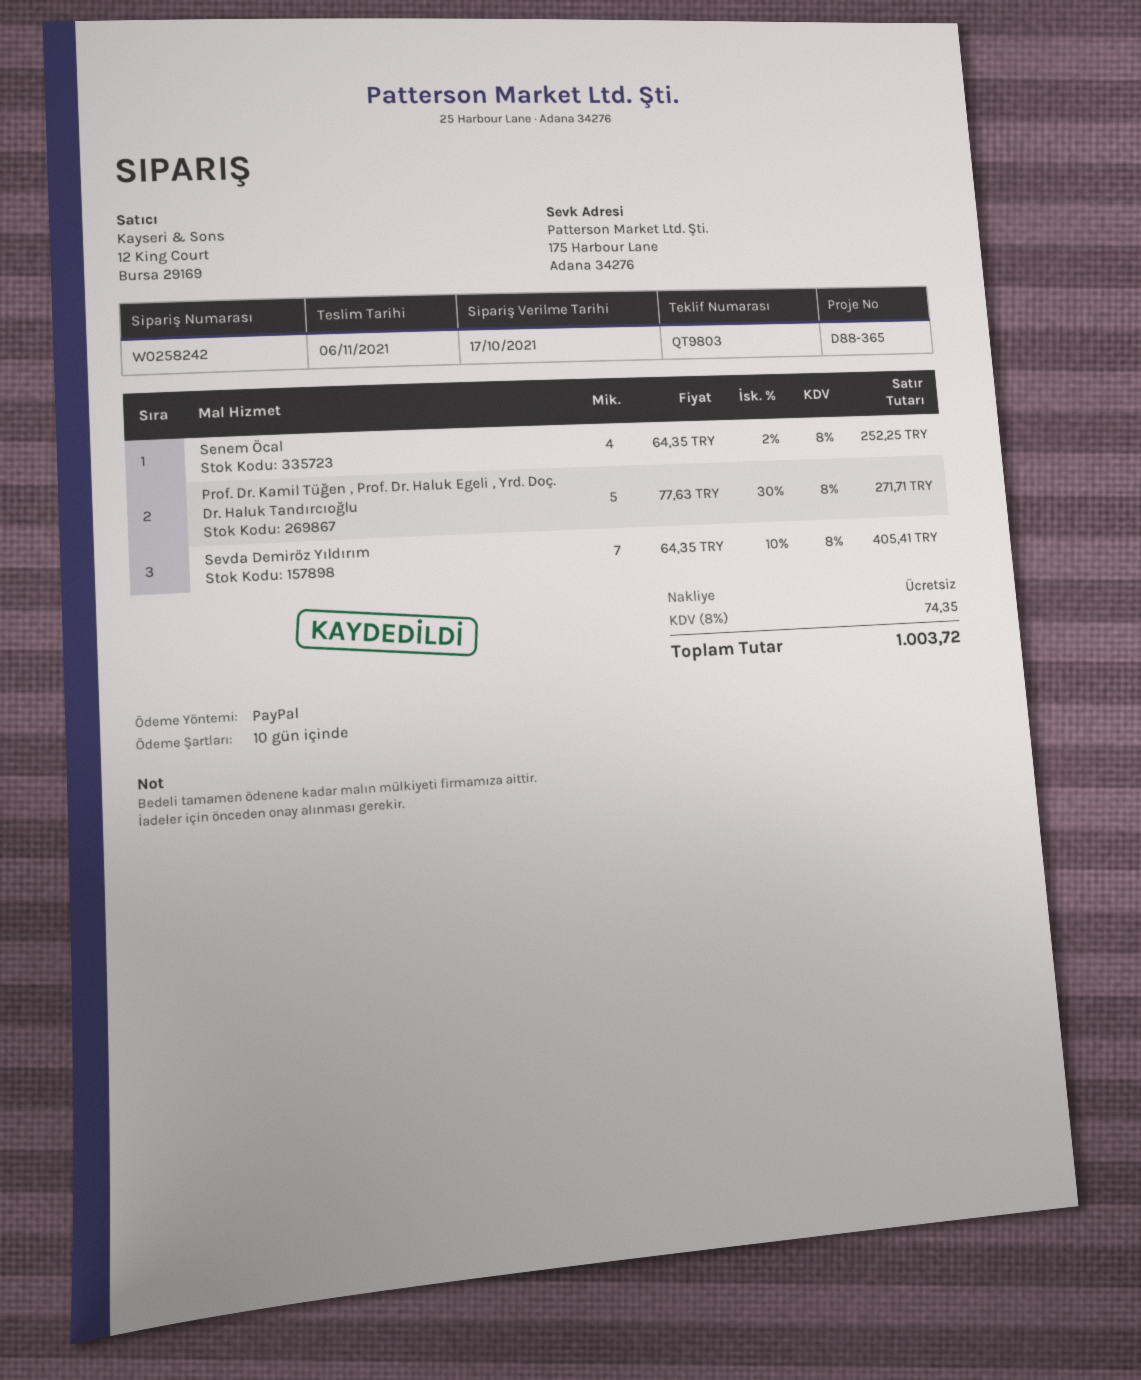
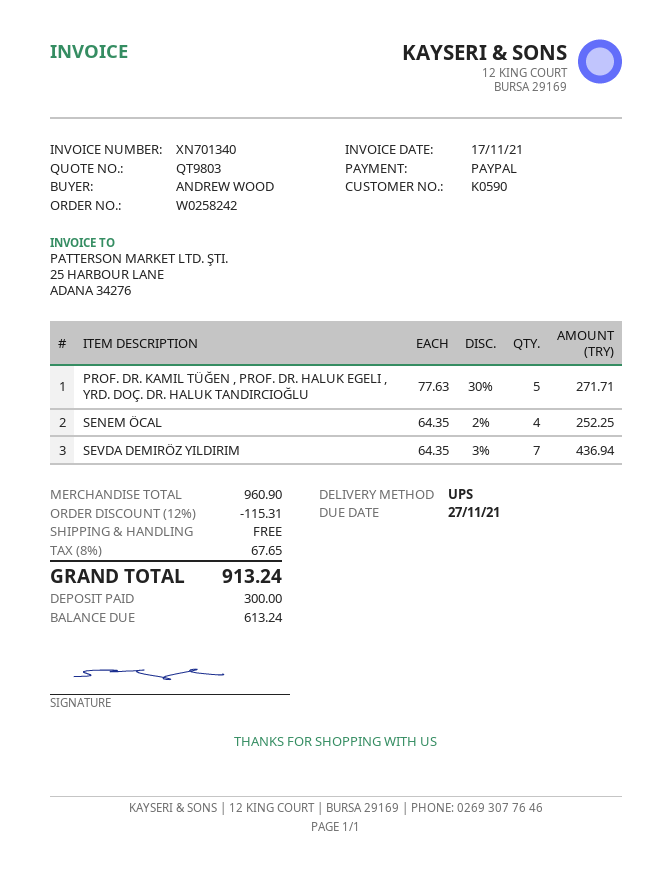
Sevda Demiröz Yıldırım: 7 x 64.35 - 10% = 405.41 -> 7 x 64.35 - 3% = 436.94
discount: none -> 12% = 115.31
tax: 8% = 74.35 -> 8% = 67.65
total: 1003.72 -> 913.24

